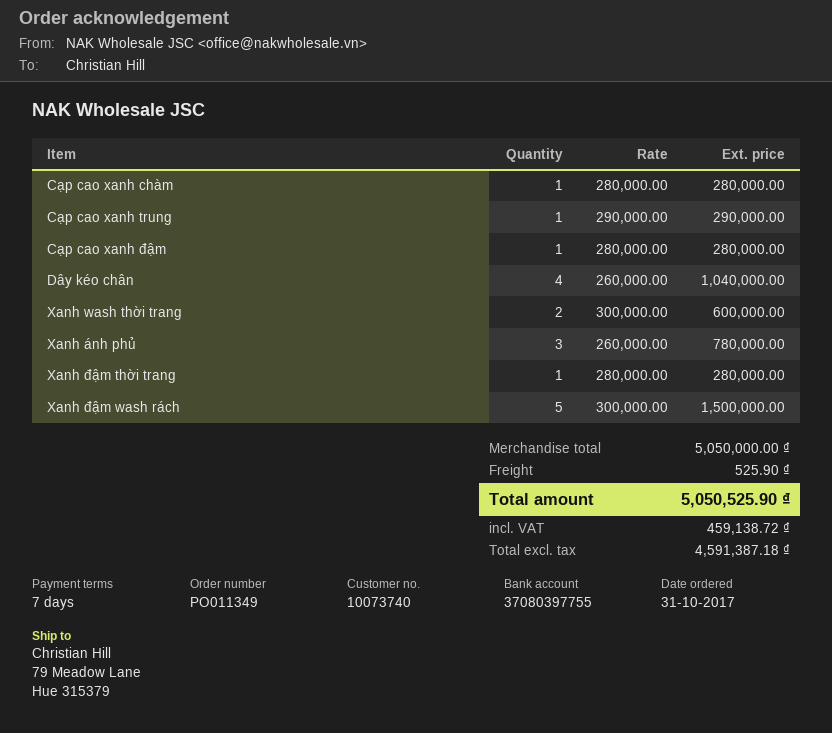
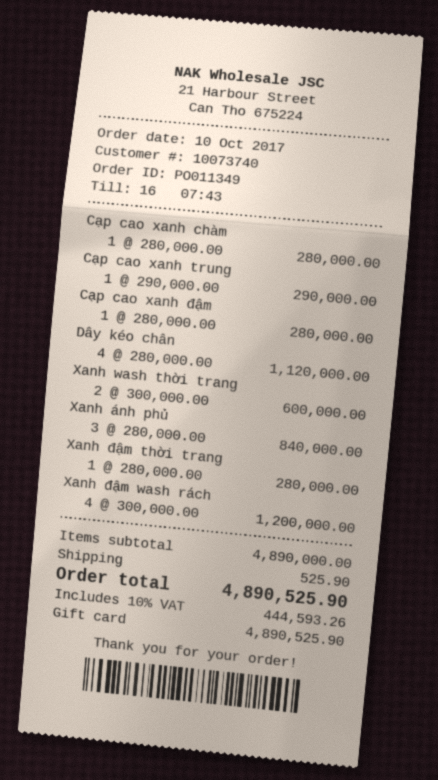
order date: 2017-10-31 -> 2017-10-10
Dây kéo chân: 4 x 260000.00 = 1040000.00 -> 4 x 280000.00 = 1120000.00
Xanh ánh phủ: 3 x 260000.00 = 780000.00 -> 3 x 280000.00 = 840000.00
Xanh đậm wash rách: 5 x 300000.00 = 1500000.00 -> 4 x 300000.00 = 1200000.00
subtotal: 5050000.00 -> 4890000.00
tax: 459138.72 -> 444593.26
total: 5050525.90 -> 4890525.90

